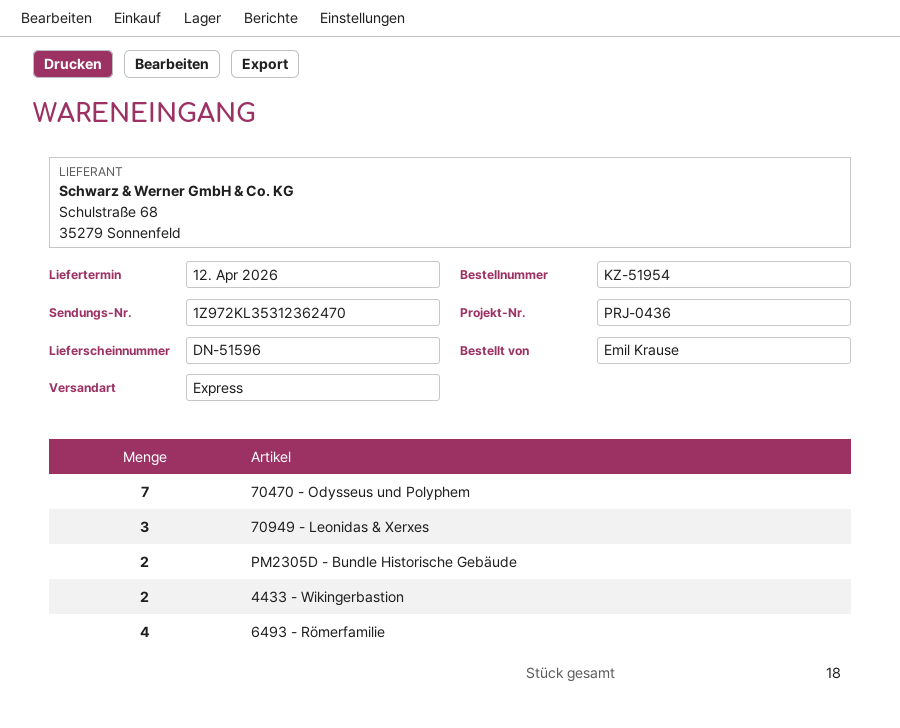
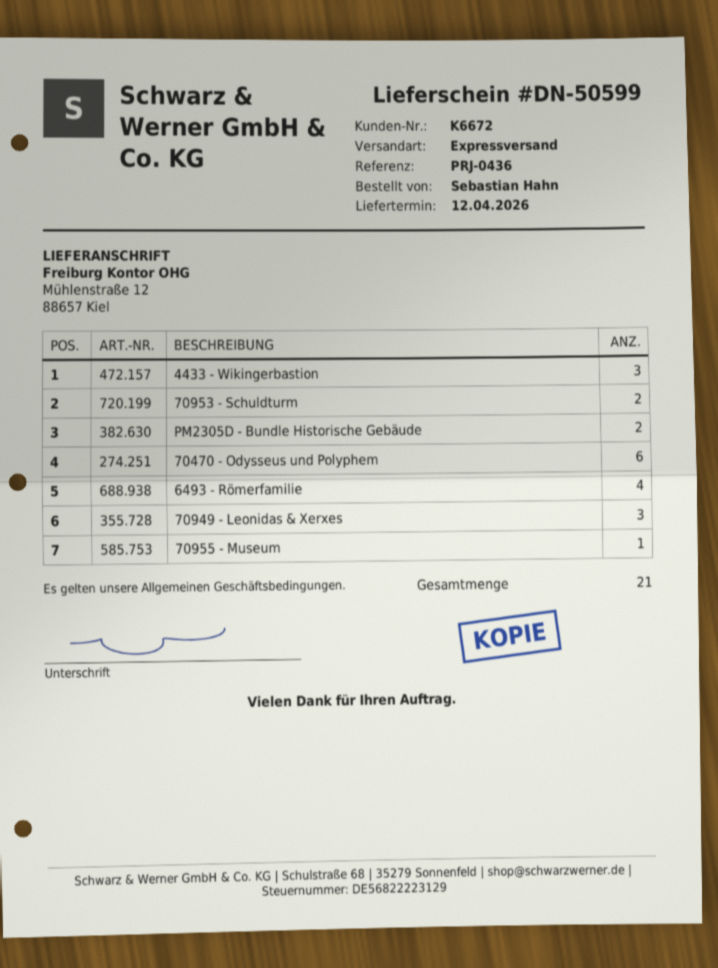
delivery note number: DN-51596 -> DN-50599
ordered by: Emil Krause -> Sebastian Hahn
70470 - Odysseus und Polyphem: 7 -> 6
4433 - Wikingerbastion: 2 -> 3
70953 - Schuldturm: none -> 2
70955 - Museum: none -> 1
total quantity: 18 -> 21

